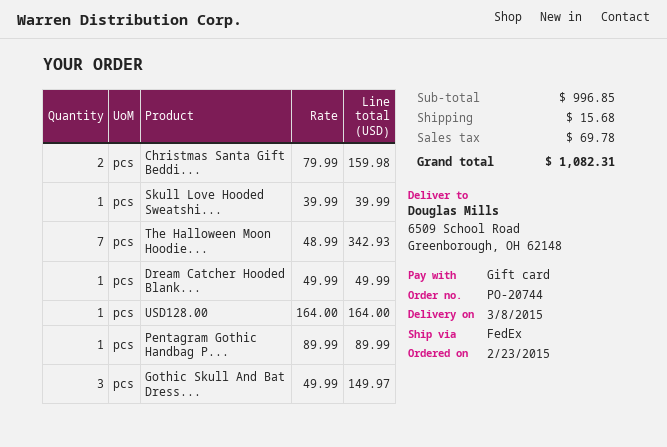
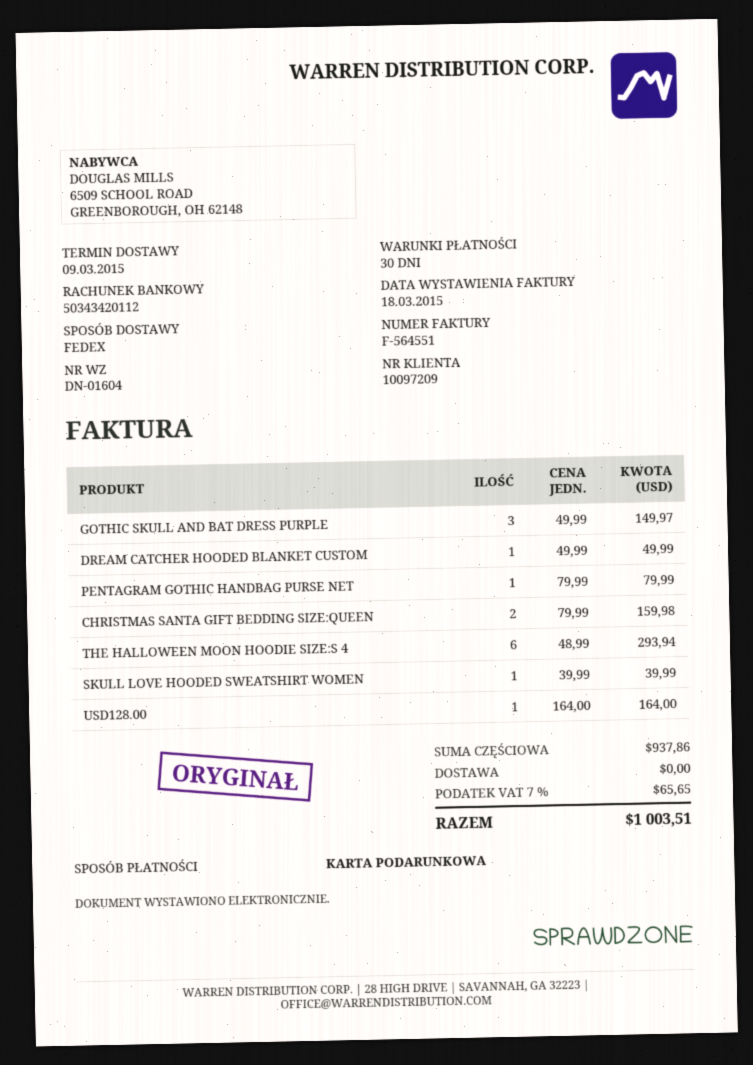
delivery date: 2015-03-08 -> 2015-03-09
The Halloween Moon Hoodie...: 7 x 48.99 = 342.93 -> 6 x 48.99 = 293.94
Pentagram Gothic Handbag P...: 1 x 89.99 = 89.99 -> 1 x 79.99 = 79.99
subtotal: 996.85 -> 937.86
shipping: 15.68 -> 0.00
tax: 69.78 -> 65.65
total: 1082.31 -> 1003.51

